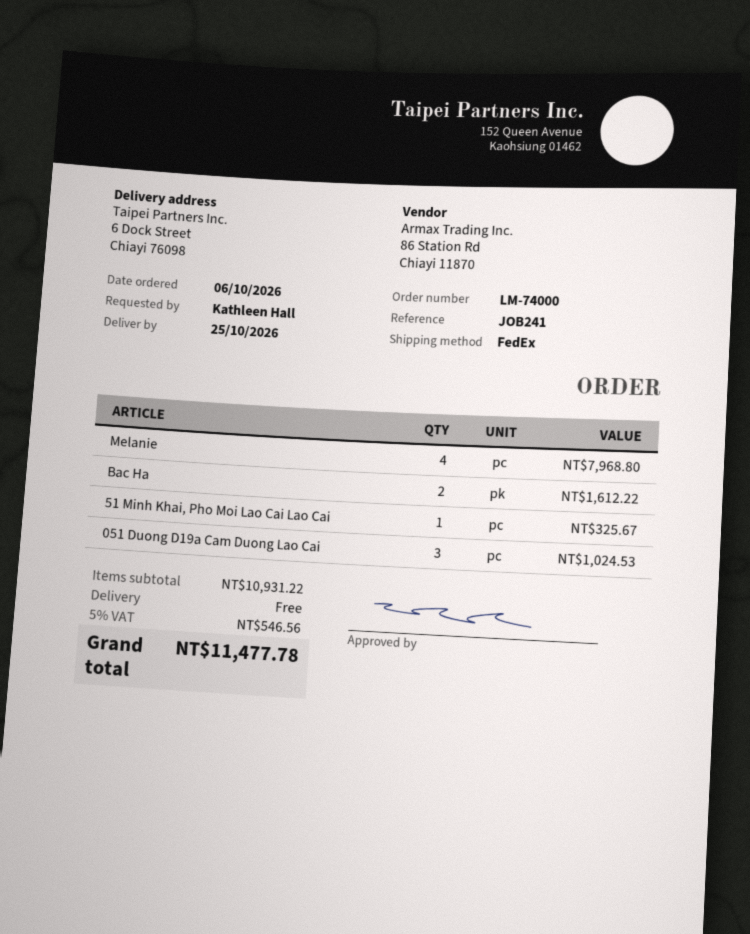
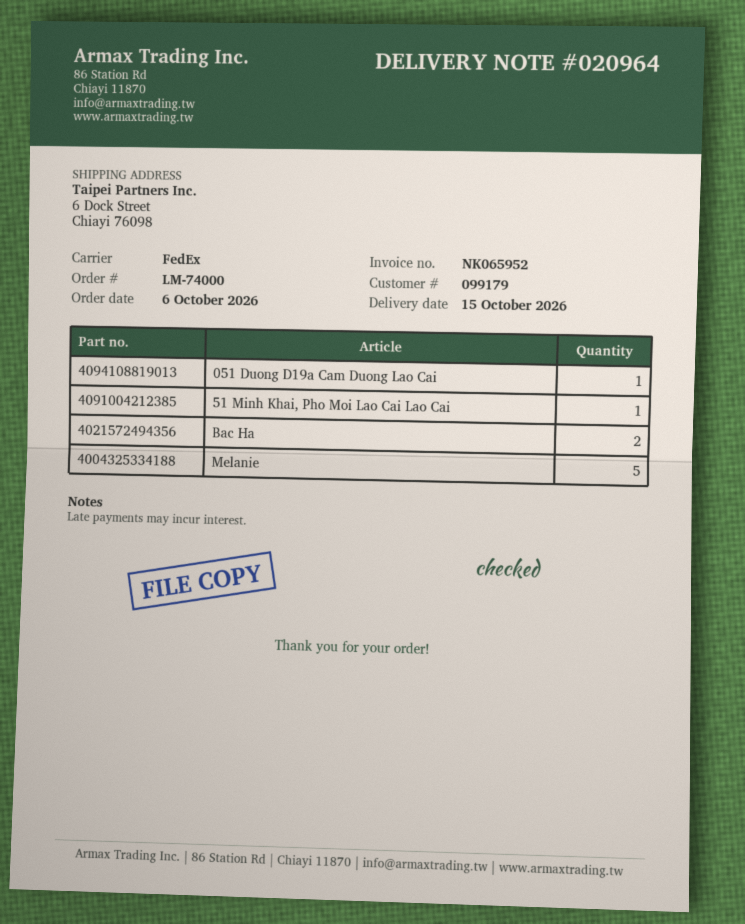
delivery date: 2026-10-25 -> 2026-10-15
Melanie: 4 -> 5
051 Duong D19a Cam Duong Lao Cai: 3 -> 1

